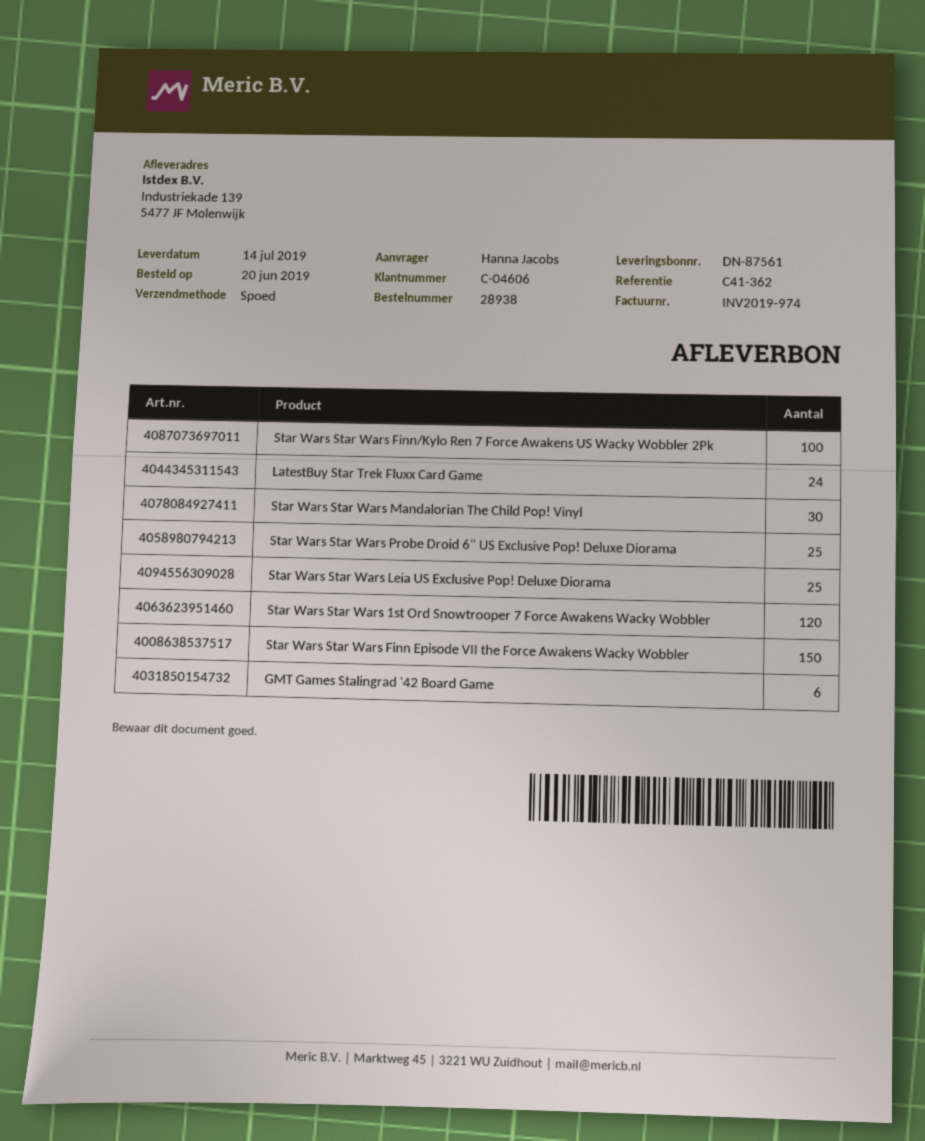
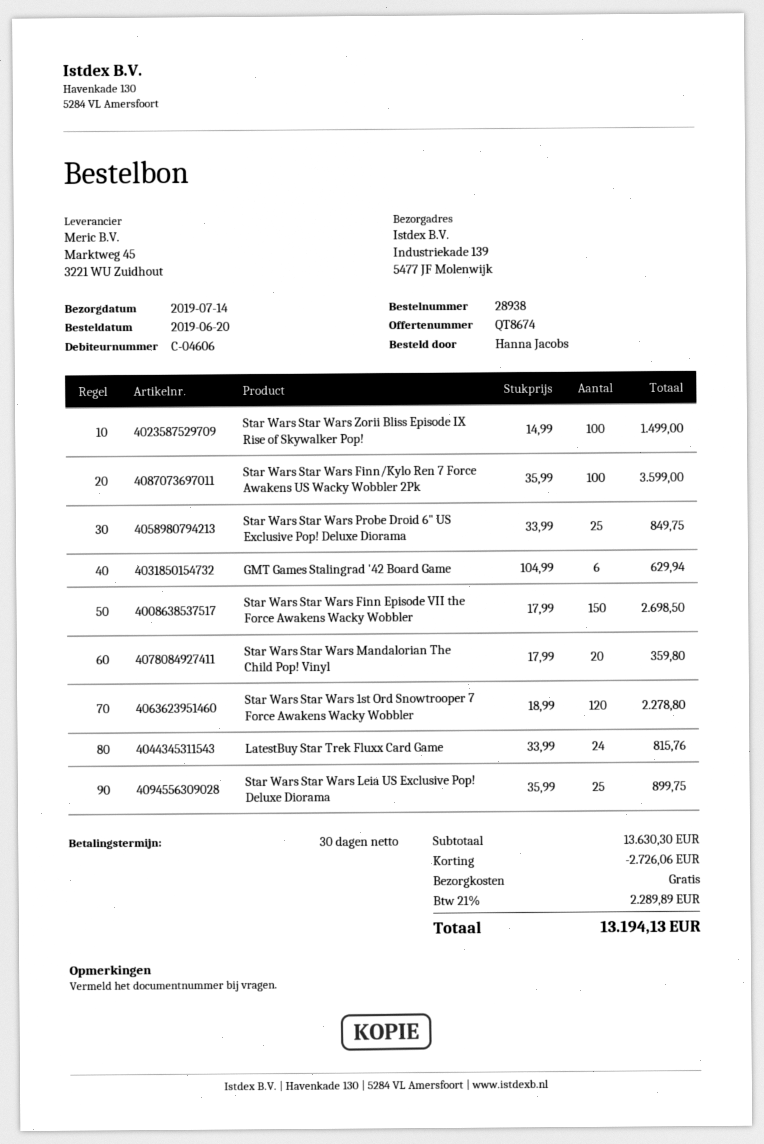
Star Wars Star Wars Mandalorian The Child Pop! Vinyl: 30 -> 20
Star Wars Star Wars Zorii Bliss Episode IX Rise of Skywalker Pop!: none -> 100

